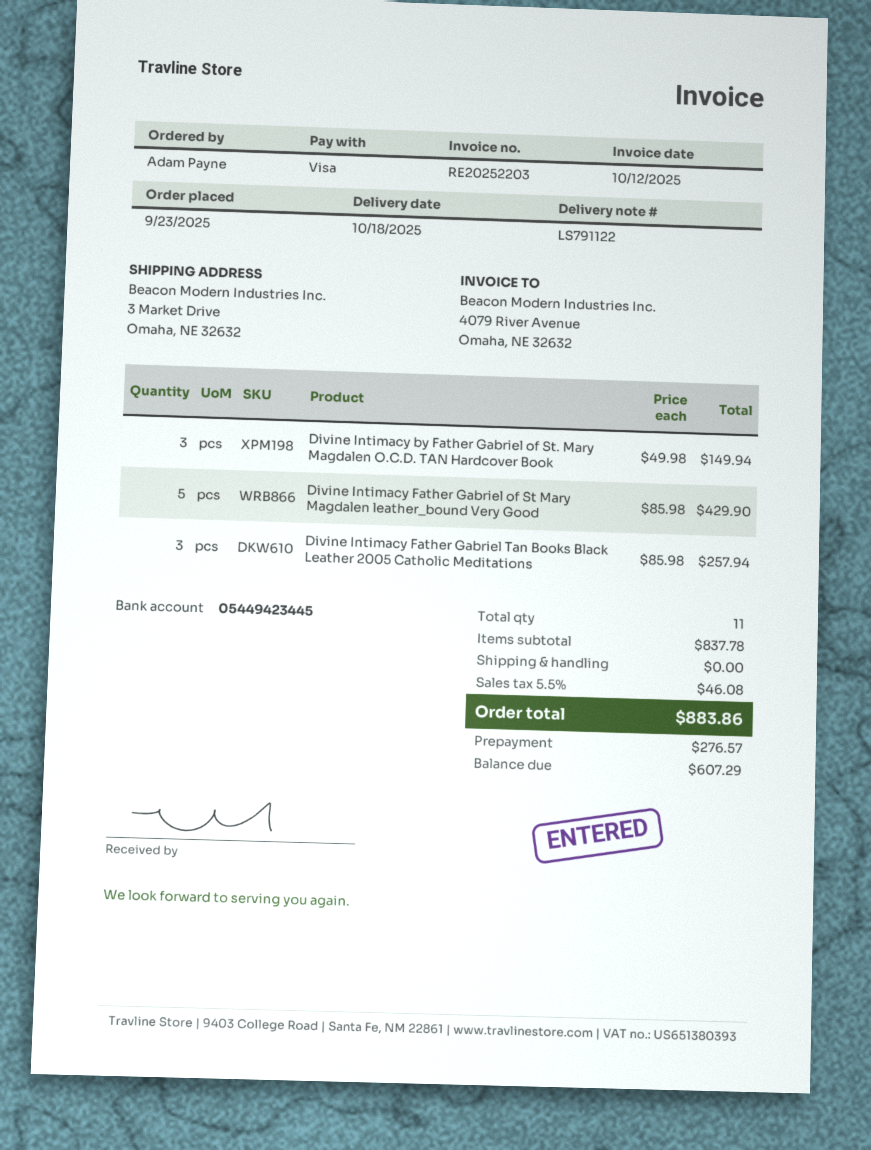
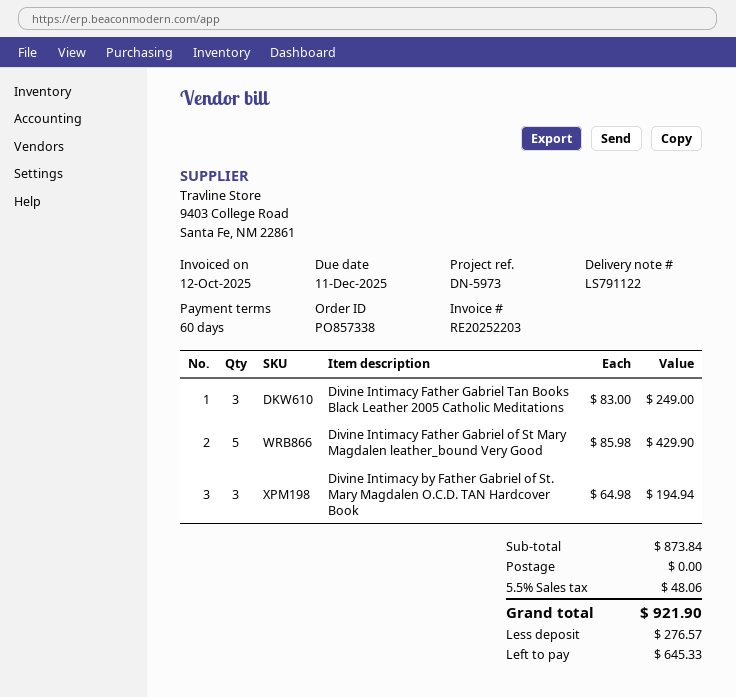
Divine Intimacy by Father Gabriel of St. Mary Magdalen O.C.D. TAN Hardcover Book: 3 x 49.98 = 149.94 -> 3 x 64.98 = 194.94
Divine Intimacy Father Gabriel Tan Books Black Leather 2005 Catholic Meditations: 3 x 85.98 = 257.94 -> 3 x 83.00 = 249.00
subtotal: 837.78 -> 873.84
tax: 5.5% = 46.08 -> 5.5% = 48.06
total: 883.86 -> 921.90
balance: 607.29 -> 645.33

